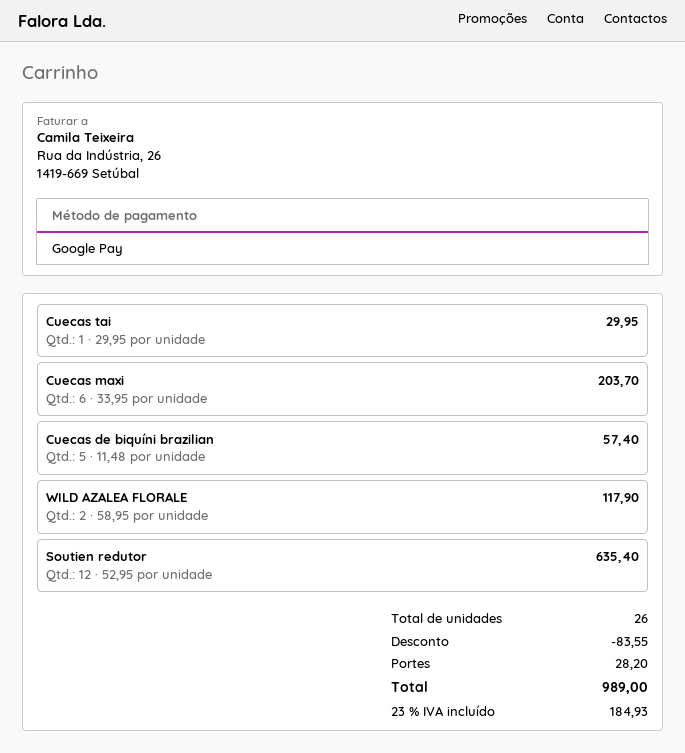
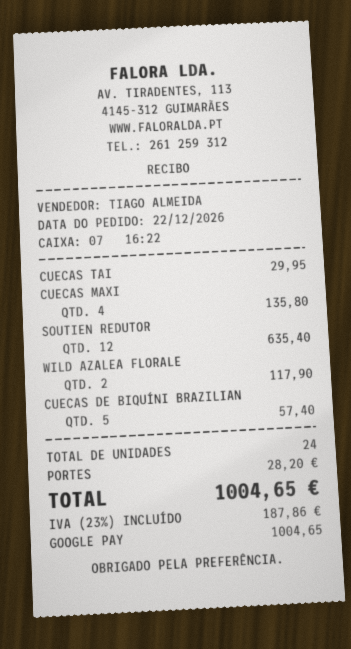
Cuecas maxi: 6 for 203.70 -> 4 for 135.80
total quantity: 26 -> 24
discount: 83.55 -> none
tax: 23% = 184.93 -> 23% = 187.86
total: 989.00 -> 1004.65

